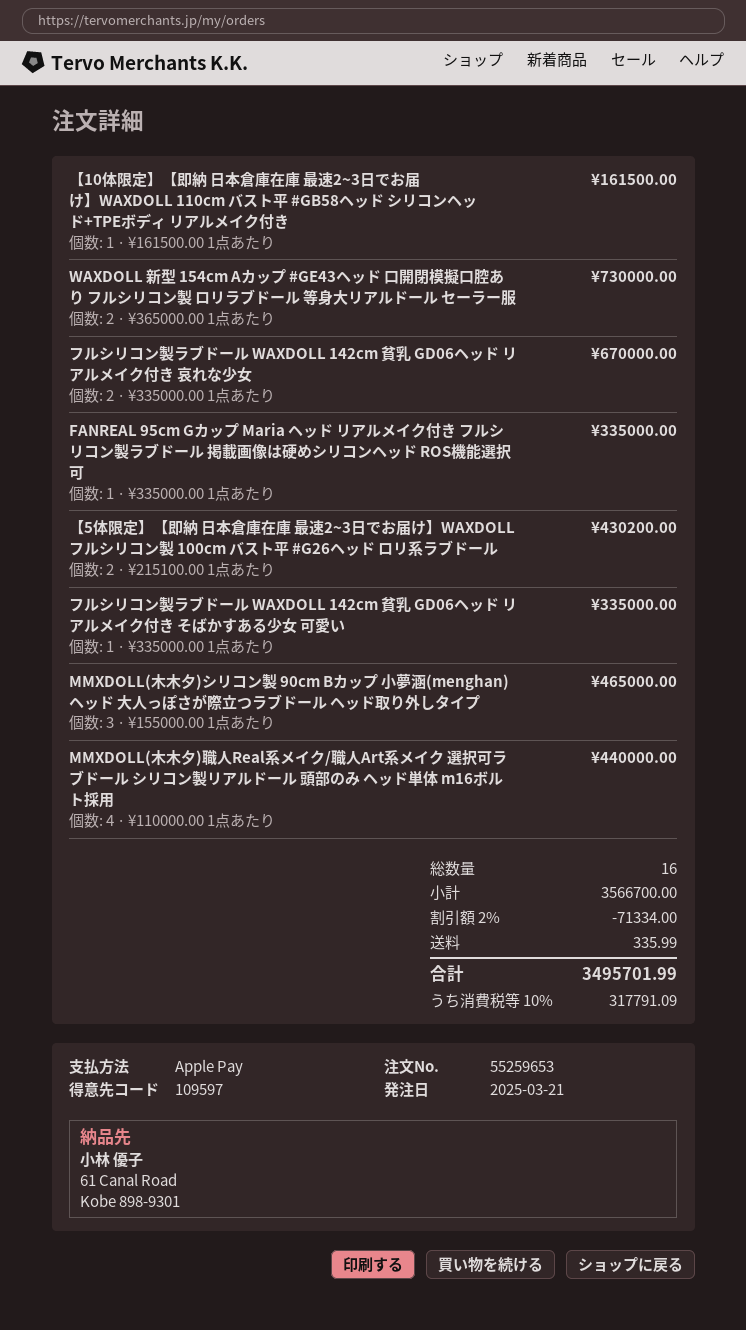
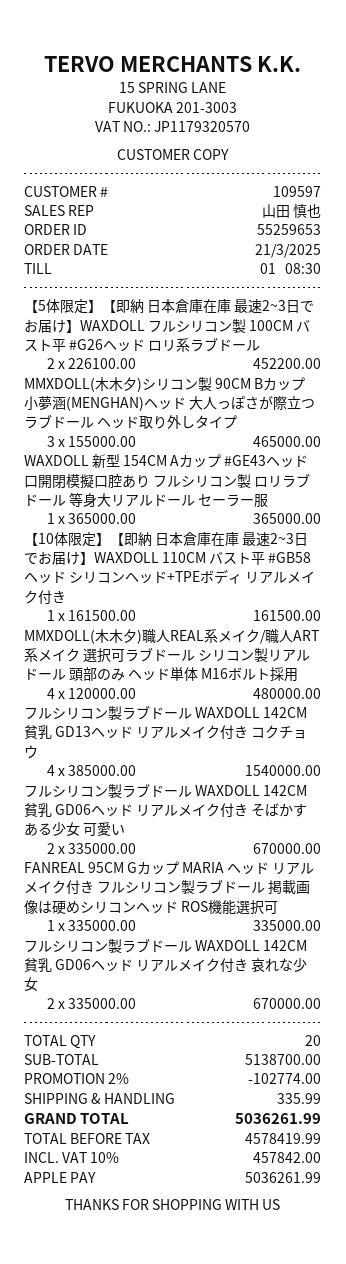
WAXDOLL 新型 154cm Aカップ #GE43ヘッド 口開閉模擬口腔あり フルシリコン製 ロリラブドール 等身大リアルドール セーラー服: 2 x 365000.00 = 730000.00 -> 1 x 365000.00 = 365000.00
【5体限定】【即納 日本倉庫在庫 最速2~3日でお届け】WAXDOLL フルシリコン製 100cm バスト平 #G26ヘッド ロリ系ラブドール: 2 x 215100.00 = 430200.00 -> 2 x 226100.00 = 452200.00
フルシリコン製ラブドール WAXDOLL 142cm 貧乳 GD06ヘッド リアルメイク付き そばかすある少女 可愛い: 1 x 335000.00 = 335000.00 -> 2 x 335000.00 = 670000.00
MMXDOLL(木木夕)職人Real系メイク/職人Art系メイク 選択可ラブドール シリコン製リアルドール 頭部のみ ヘッド単体 m16ボルト採用: 4 x 110000.00 = 440000.00 -> 4 x 120000.00 = 480000.00
フルシリコン製ラブドール WAXDOLL 142CM 貧乳 GD13ヘッド リアルメイク付き コクチョウ: none -> 4 x 385000.00 = 1540000.00
total quantity: 16 -> 20
subtotal: 3566700.00 -> 5138700.00
discount: 2% = 71334.00 -> 2% = 102774.00
tax: 10% = 317791.09 -> 10% = 457842.00
total: 3495701.99 -> 5036261.99

